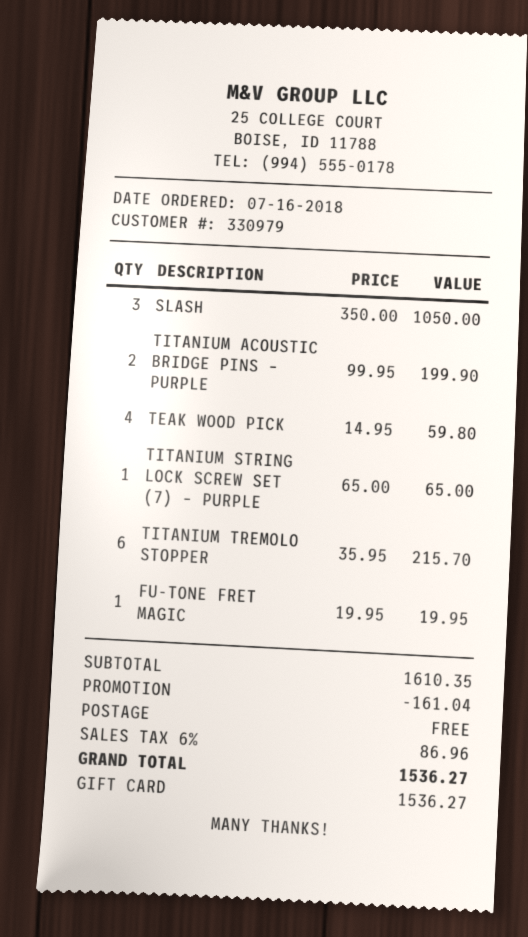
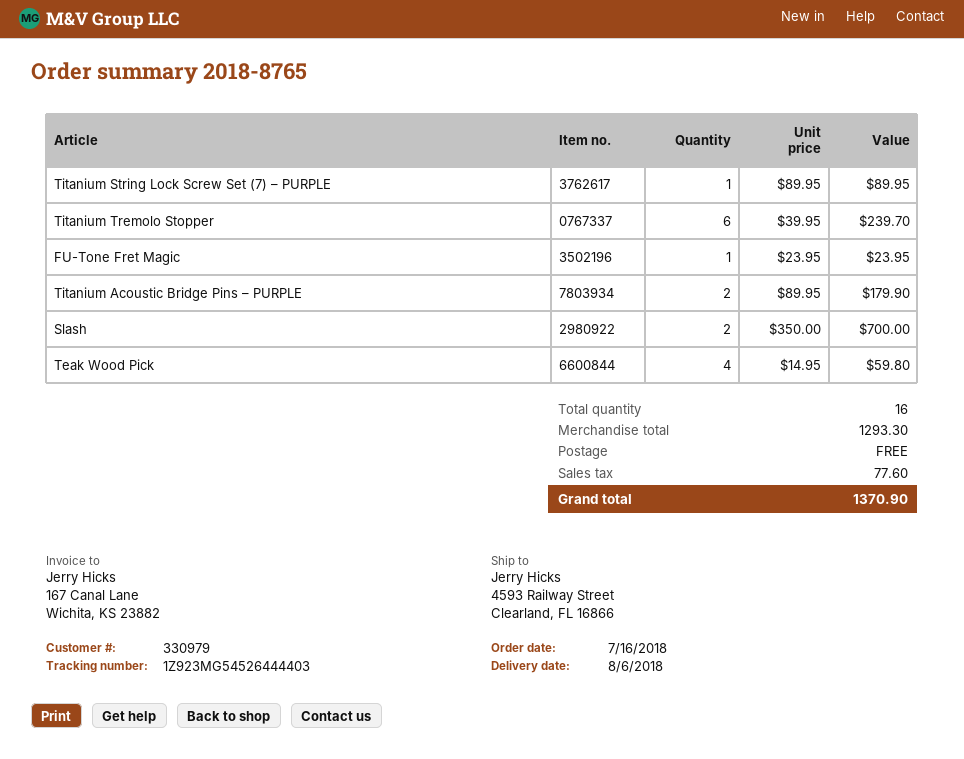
SLASH: 3 x 350.00 = 1050.00 -> 2 x 350.00 = 700.00
TITANIUM ACOUSTIC BRIDGE PINS – PURPLE: 2 x 99.95 = 199.90 -> 2 x 89.95 = 179.90
TITANIUM STRING LOCK SCREW SET (7) – PURPLE: 1 x 65.00 = 65.00 -> 1 x 89.95 = 89.95
TITANIUM TREMOLO STOPPER: 6 x 35.95 = 215.70 -> 6 x 39.95 = 239.70
FU-TONE FRET MAGIC: 1 x 19.95 = 19.95 -> 1 x 23.95 = 23.95
subtotal: 1610.35 -> 1293.30
discount: 161.04 -> none
tax: 86.96 -> 77.60
total: 1536.27 -> 1370.90

